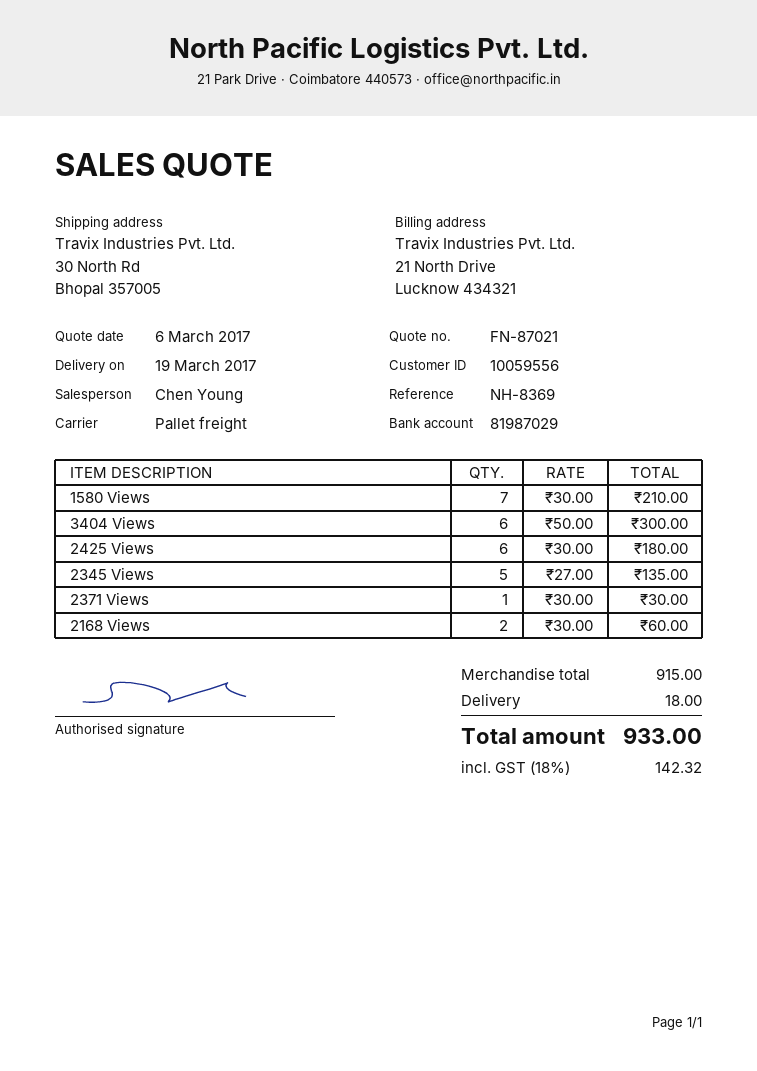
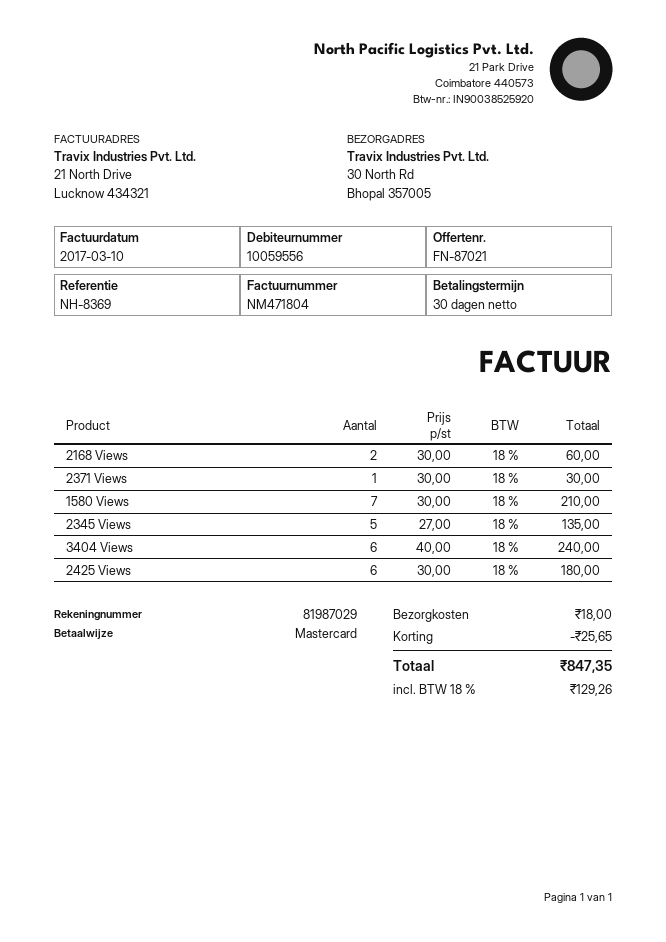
3404 Views: 6 x 50.00 = 300.00 -> 6 x 40.00 = 240.00
discount: none -> 25.65
tax: 18% = 142.32 -> 18% = 129.26
total: 933.00 -> 847.35

